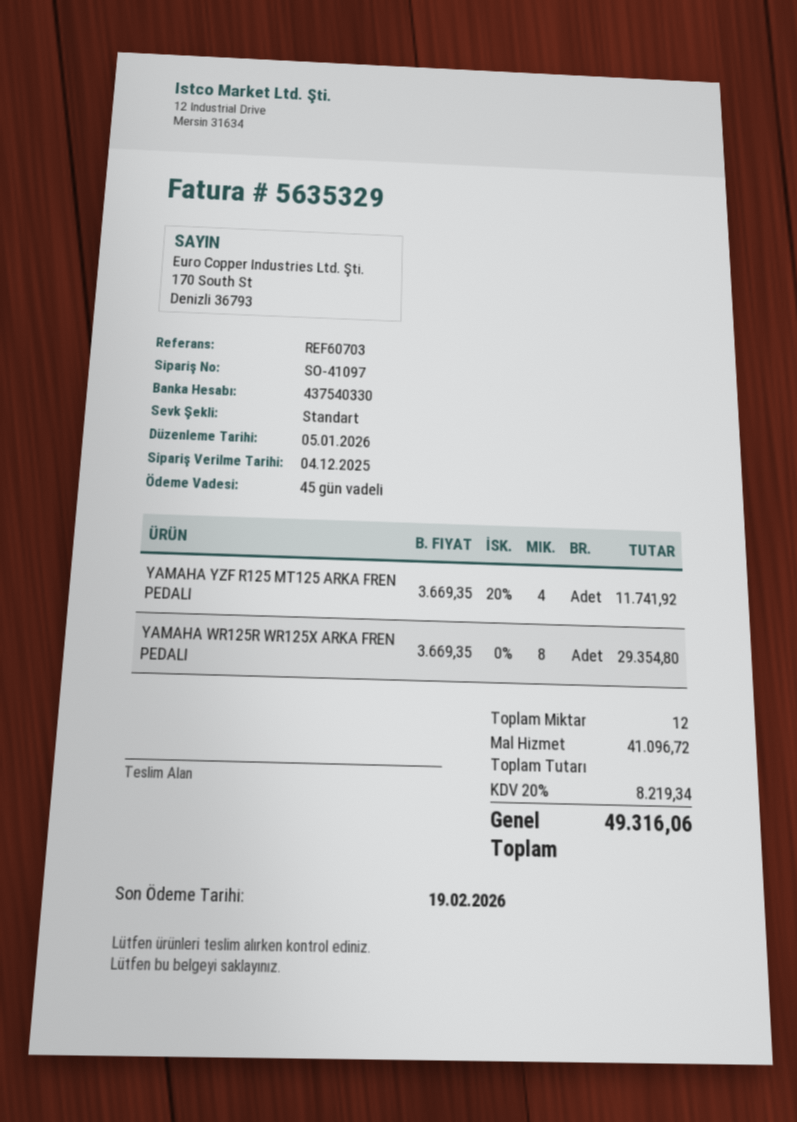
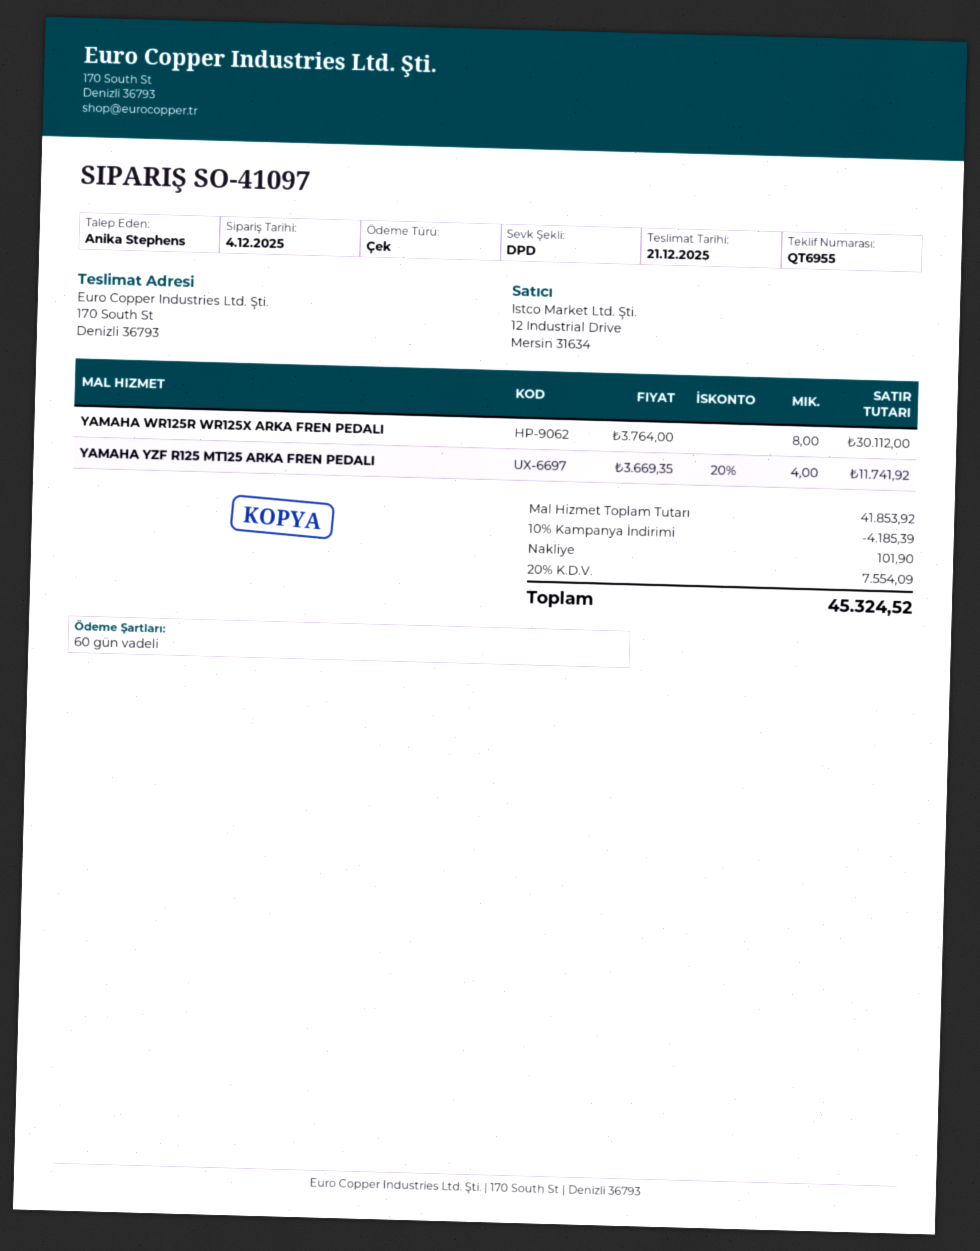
payment terms: 45 days -> 60 days
shipping method: standard -> DPD
YAMAHA WR125R WR125X ARKA FREN PEDALI: 8 x 3669.35 = 29354.80 -> 8 x 3764.00 = 30112.00
subtotal: 41096.72 -> 41853.92
discount: none -> 10% = 4185.39
shipping: none -> 101.90
tax: 20% = 8219.34 -> 20% = 7554.09
total: 49316.06 -> 45324.52

